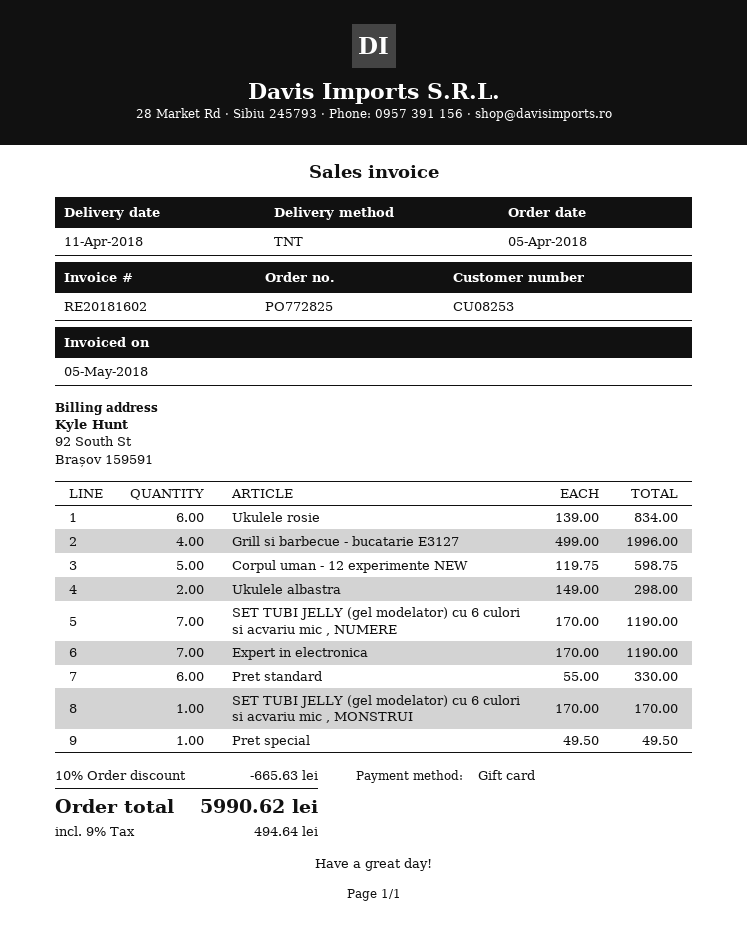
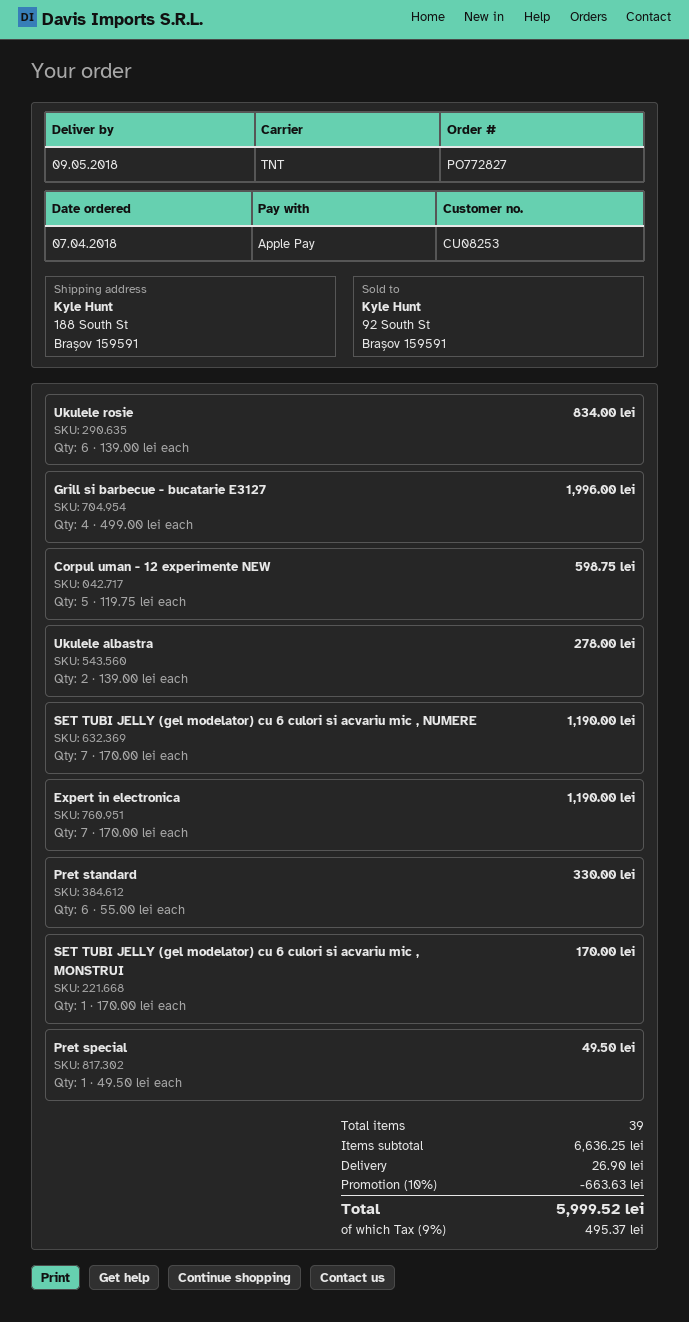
order number: PO772825 -> PO772827
order date: 2018-04-05 -> 2018-04-07
delivery date: 2018-04-11 -> 2018-05-09
payment method: gift card -> Apple Pay
Ukulele albastra: 2 x 149.00 = 298.00 -> 2 x 139.00 = 278.00
discount: 10% = 665.63 -> 10% = 663.63
shipping: none -> 26.90
tax: 9% = 494.64 -> 9% = 495.37
total: 5990.62 -> 5999.52

